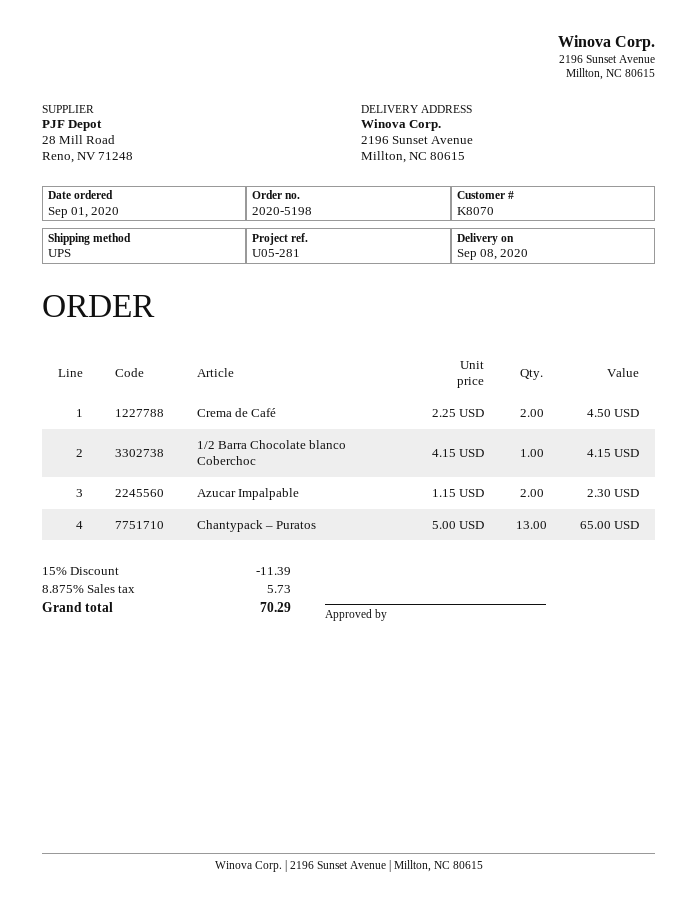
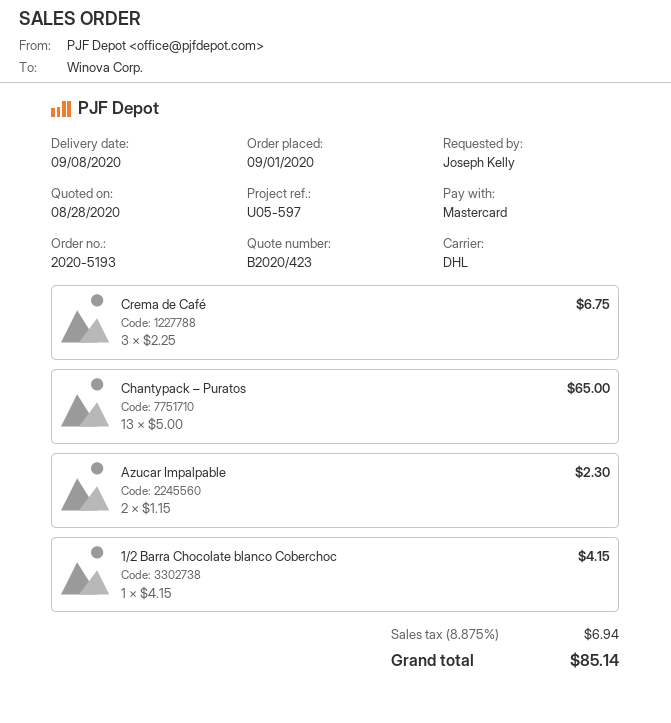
order number: 2020-5198 -> 2020-5193
reference: U05-281 -> U05-597
shipping method: UPS -> DHL
Crema de Café: 2 x 2.25 = 4.50 -> 3 x 2.25 = 6.75
discount: 15% = 11.39 -> none
tax: 8.875% = 5.73 -> 8.875% = 6.94
total: 70.29 -> 85.14

